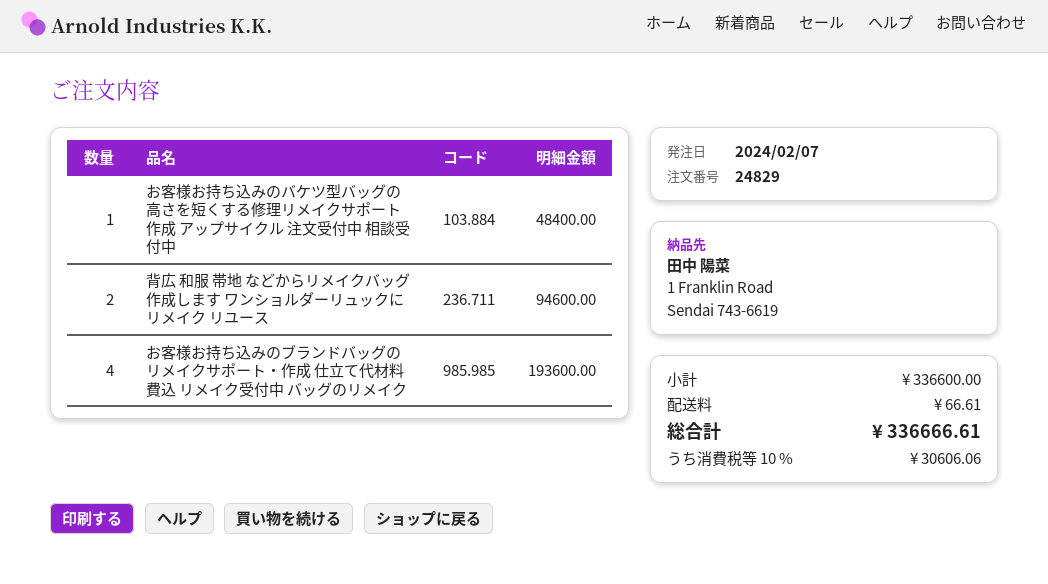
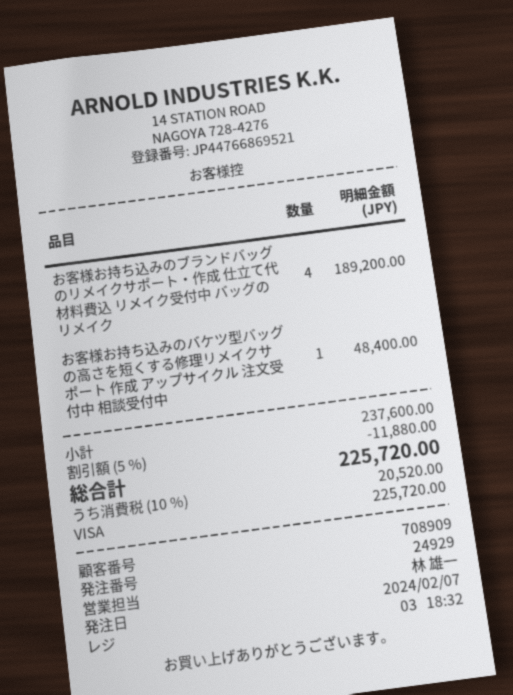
order number: 24829 -> 24929
背広 和服 帯地 などからリメイクバッグ作成します ワンショルダーリュックにリメイク リユース: 2 for 94600.00 -> none
お客様お持ち込みのブランドバッグのリメイクサポート・作成 仕立て代材料費込 リメイク受付中 バッグのリメイク: 4 for 193600.00 -> 4 for 189200.00
subtotal: 336600.00 -> 237600.00
discount: none -> 5% = 11880.00
shipping: 66.61 -> none
tax: 10% = 30606.06 -> 10% = 20520.00
total: 336666.61 -> 225720.00

